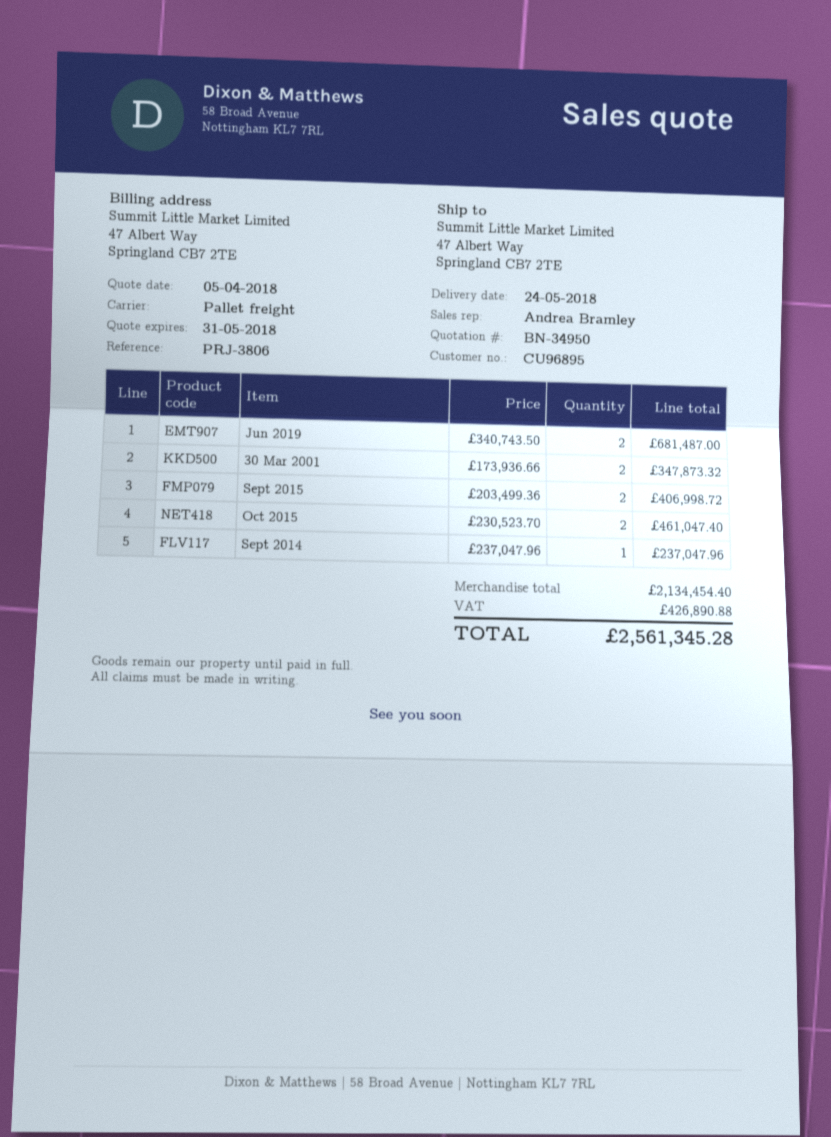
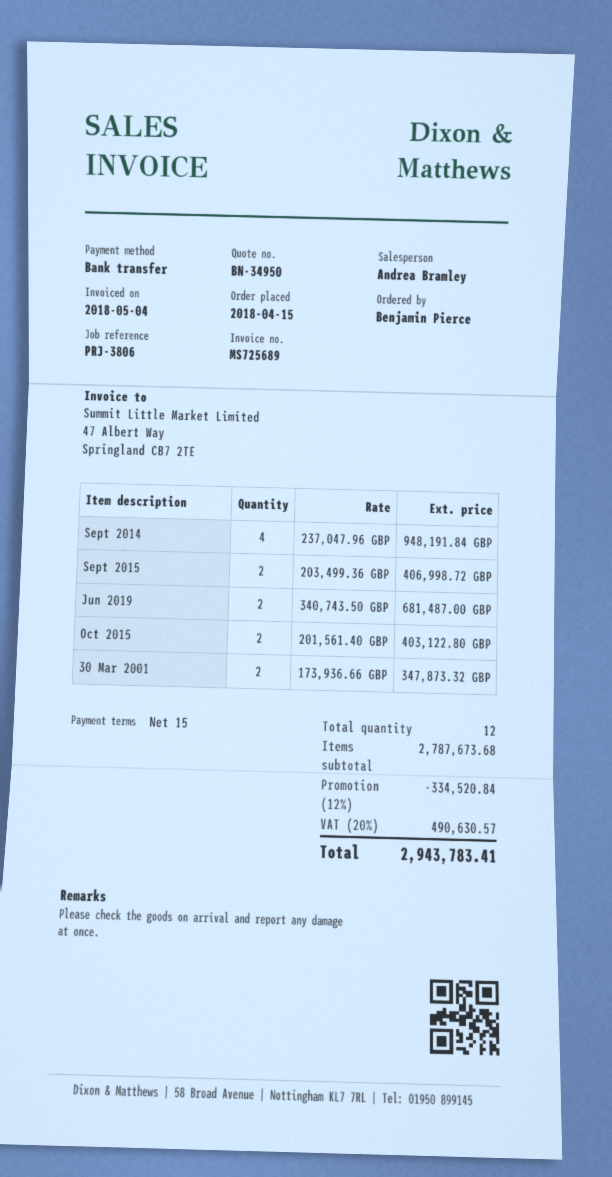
Oct 2015: 2 x 230523.70 = 461047.40 -> 2 x 201561.40 = 403122.80
Sept 2014: 1 x 237047.96 = 237047.96 -> 4 x 237047.96 = 948191.84
subtotal: 2134454.40 -> 2787673.68
discount: none -> 12% = 334520.84
tax: 426890.88 -> 490630.57
total: 2561345.28 -> 2943783.41

